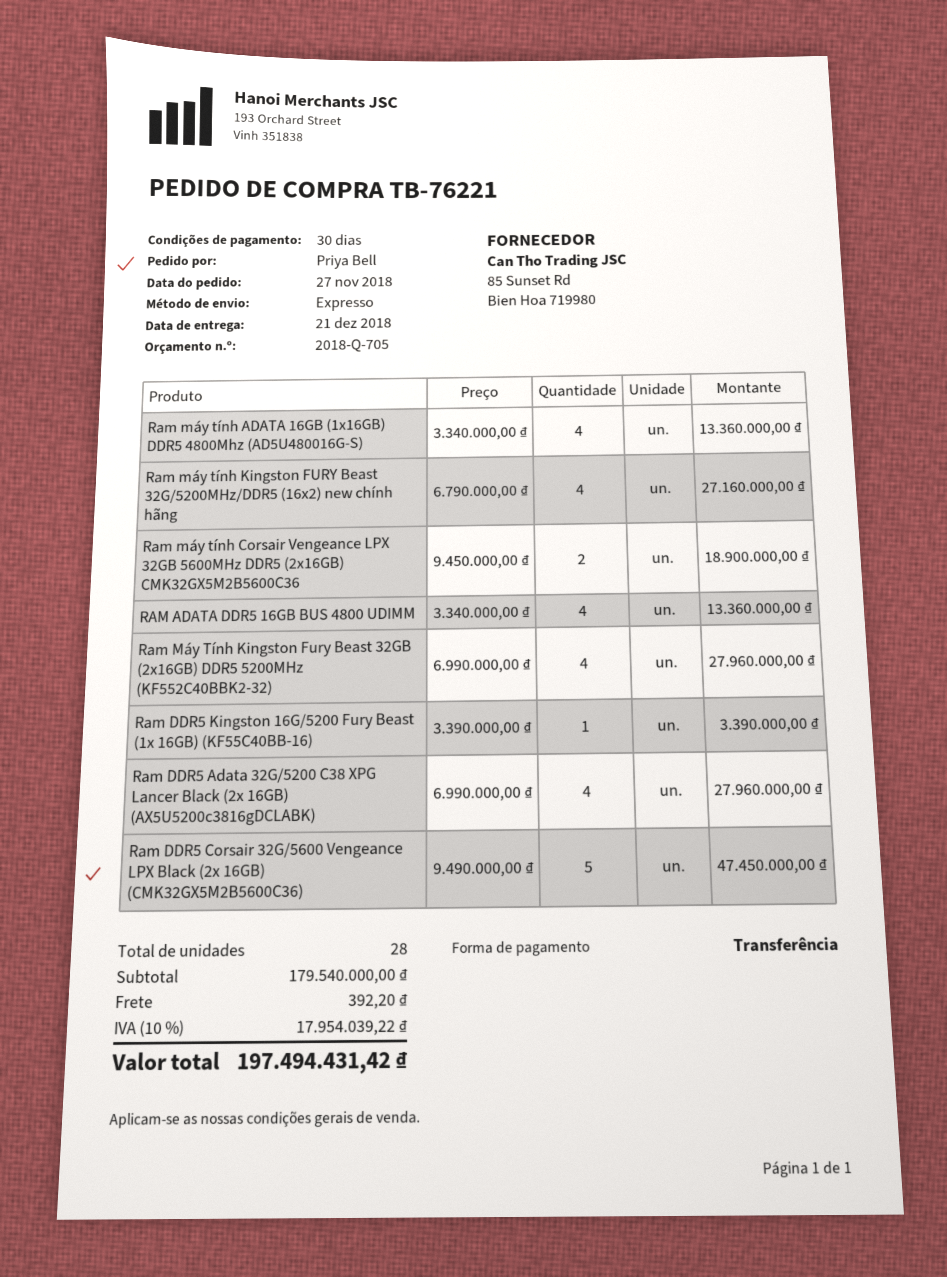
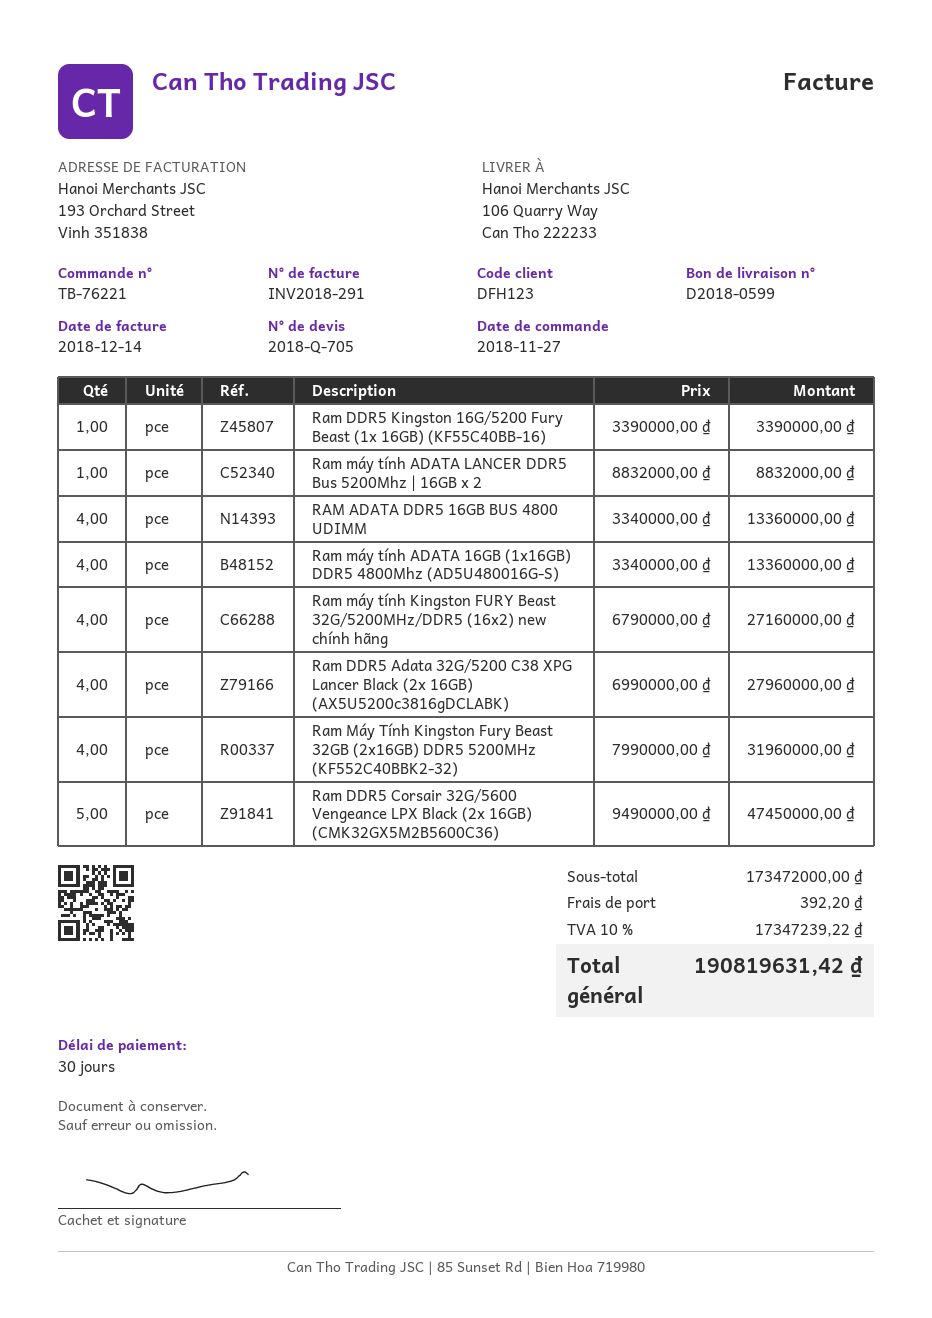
Ram máy tính Corsair Vengeance LPX 32GB 5600MHz DDR5 (2x16GB) CMK32GX5M2B5600C36: 2 x 9450000.00 = 18900000.00 -> none
Ram Máy Tính Kingston Fury Beast 32GB (2x16GB) DDR5 5200MHz (KF552C40BBK2-32): 4 x 6990000.00 = 27960000.00 -> 4 x 7990000.00 = 31960000.00
Ram máy tính ADATA LANCER DDR5 Bus 5200Mhz | 16GB x 2: none -> 1 x 8832000.00 = 8832000.00
subtotal: 179540000.00 -> 173472000.00
tax: 10% = 17954039.22 -> 10% = 17347239.22
total: 197494431.42 -> 190819631.42

